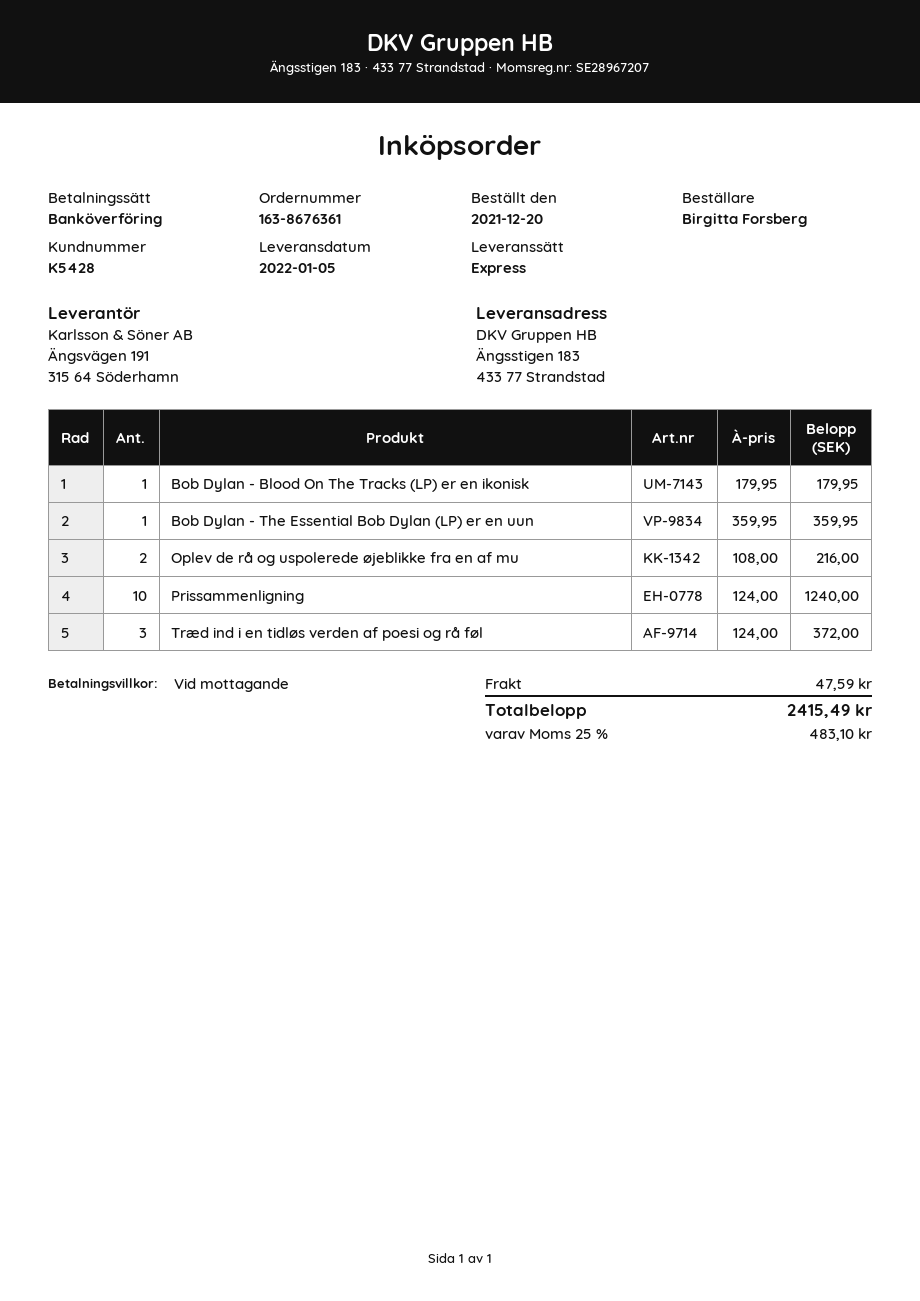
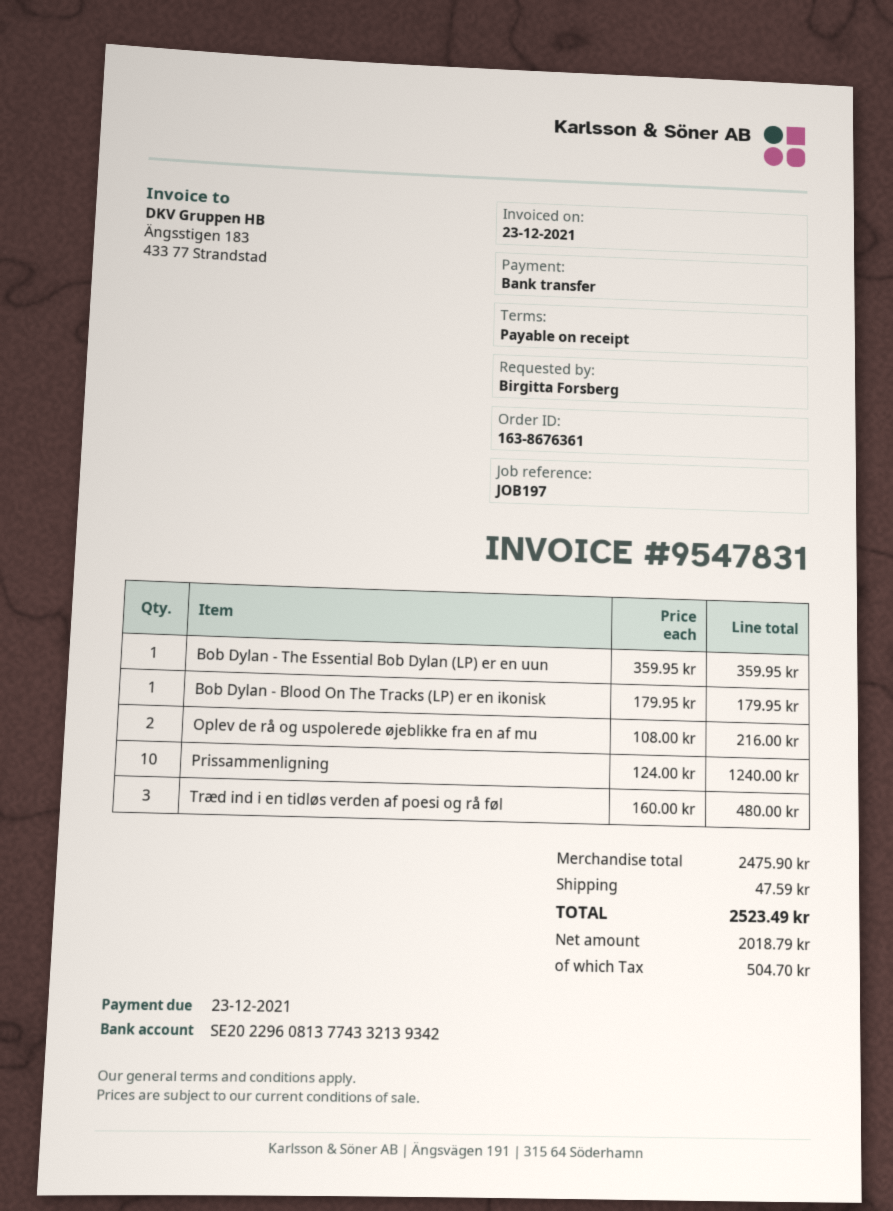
Træd ind i en tidløs verden af poesi og rå føl: 3 x 124.00 = 372.00 -> 3 x 160.00 = 480.00
tax: 483.10 -> 504.70
total: 2415.49 -> 2523.49

